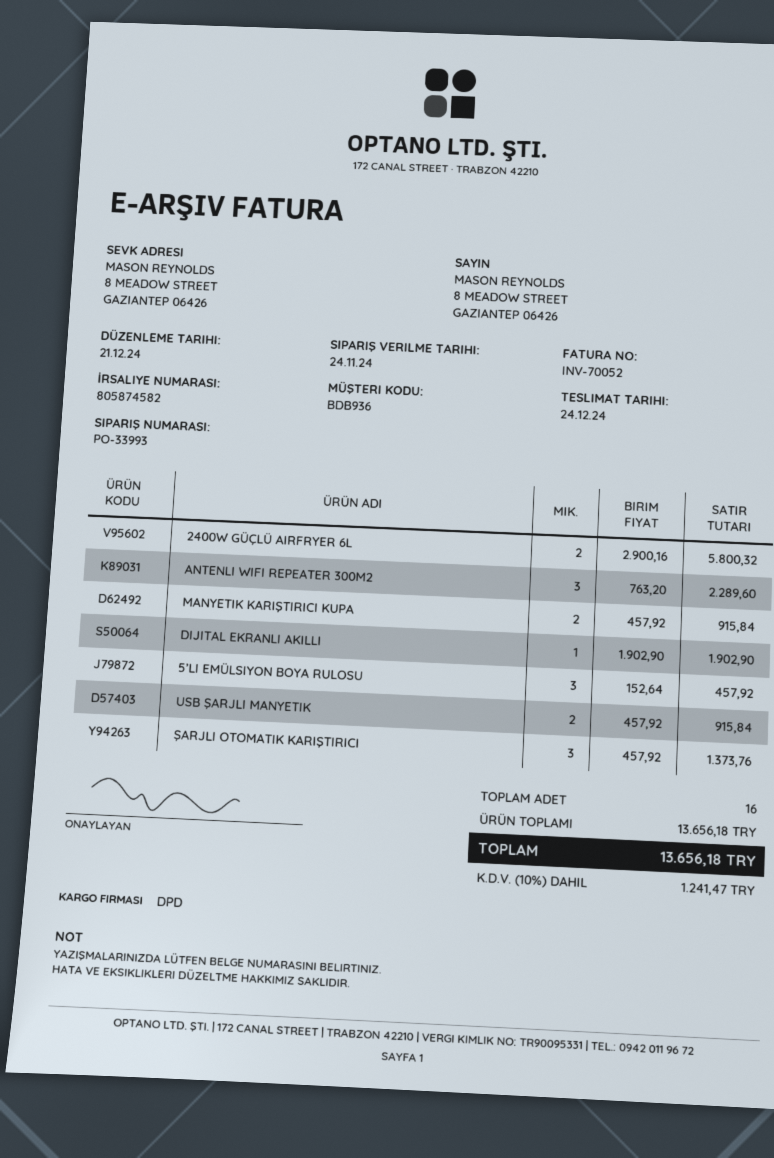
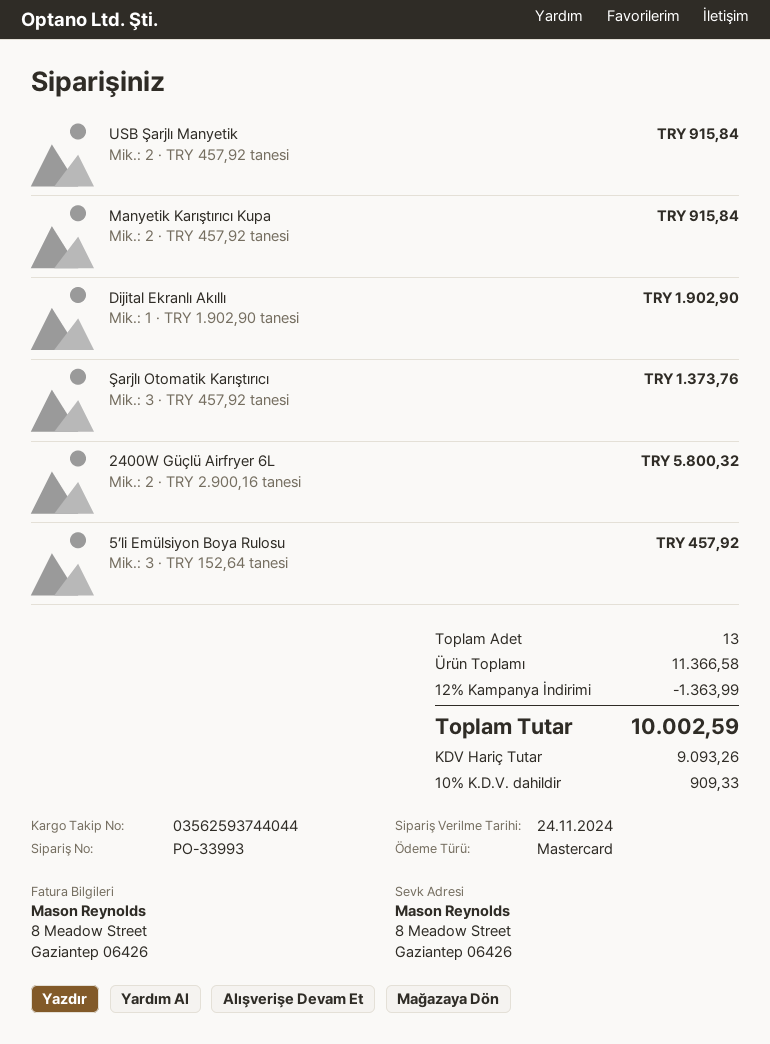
ANTENLI WIFI REPEATER 300M2: 3 x 763.20 = 2289.60 -> none
total quantity: 16 -> 13
subtotal: 13656.18 -> 11366.58
discount: none -> 12% = 1363.99
tax: 10% = 1241.47 -> 10% = 909.33
total: 13656.18 -> 10002.59

